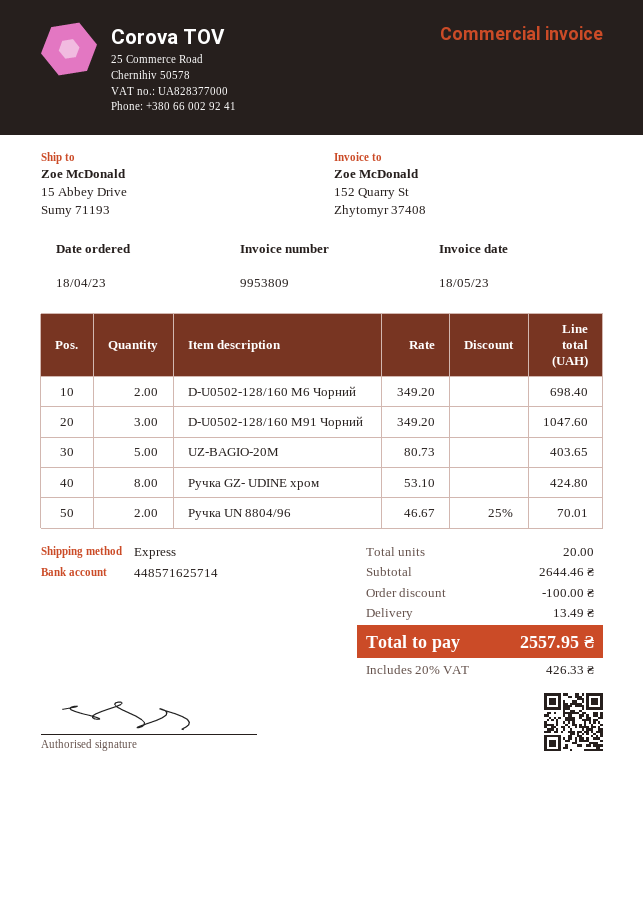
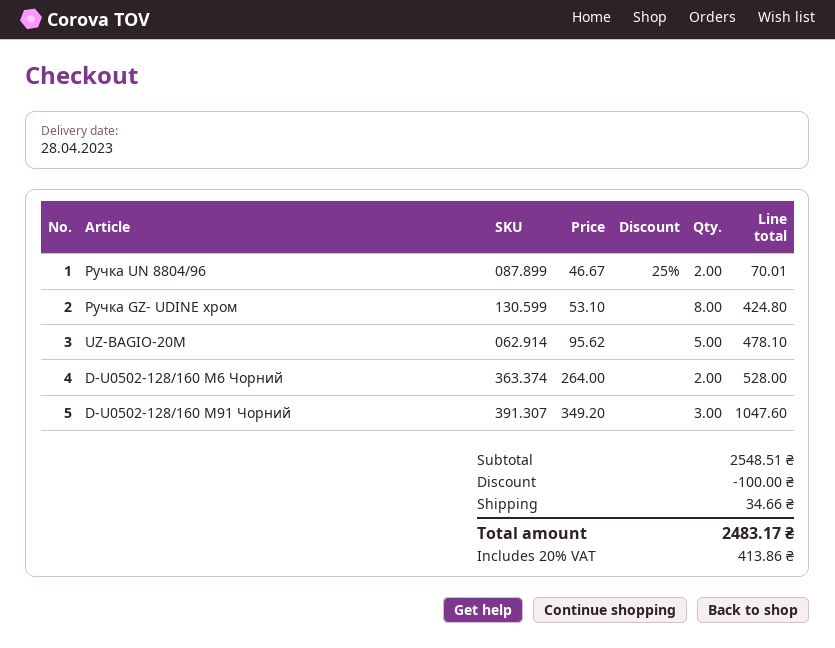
D-U0502-128/160 M6 Чорний: 2 x 349.20 = 698.40 -> 2 x 264.00 = 528.00
UZ-BAGIO-20M: 5 x 80.73 = 403.65 -> 5 x 95.62 = 478.10
subtotal: 2644.46 -> 2548.51
shipping: 13.49 -> 34.66
tax: 20% = 426.33 -> 20% = 413.86
total: 2557.95 -> 2483.17

